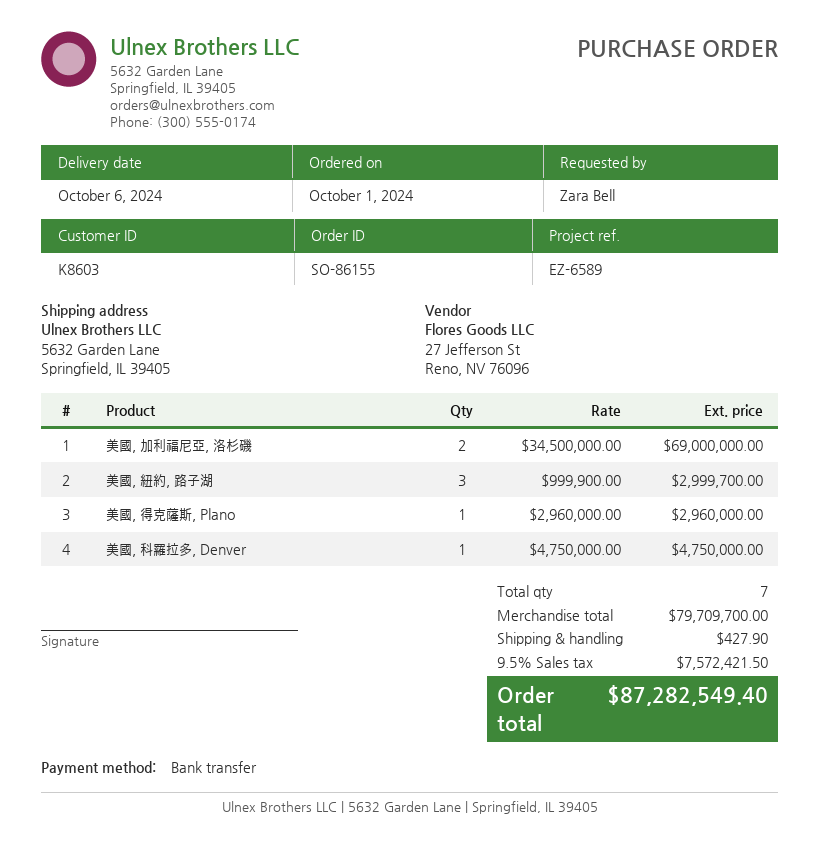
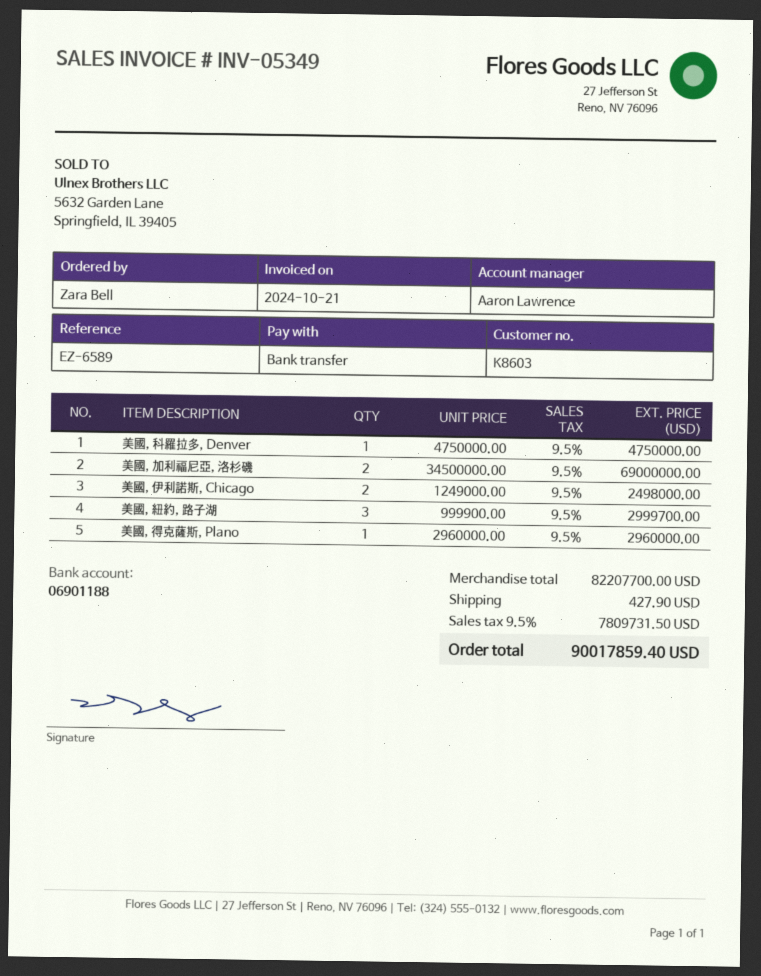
美國, 伊利諾斯, Chicago: none -> 2 x 1249000.00 = 2498000.00
subtotal: 79709700.00 -> 82207700.00
tax: 9.5% = 7572421.50 -> 9.5% = 7809731.50
total: 87282549.40 -> 90017859.40

